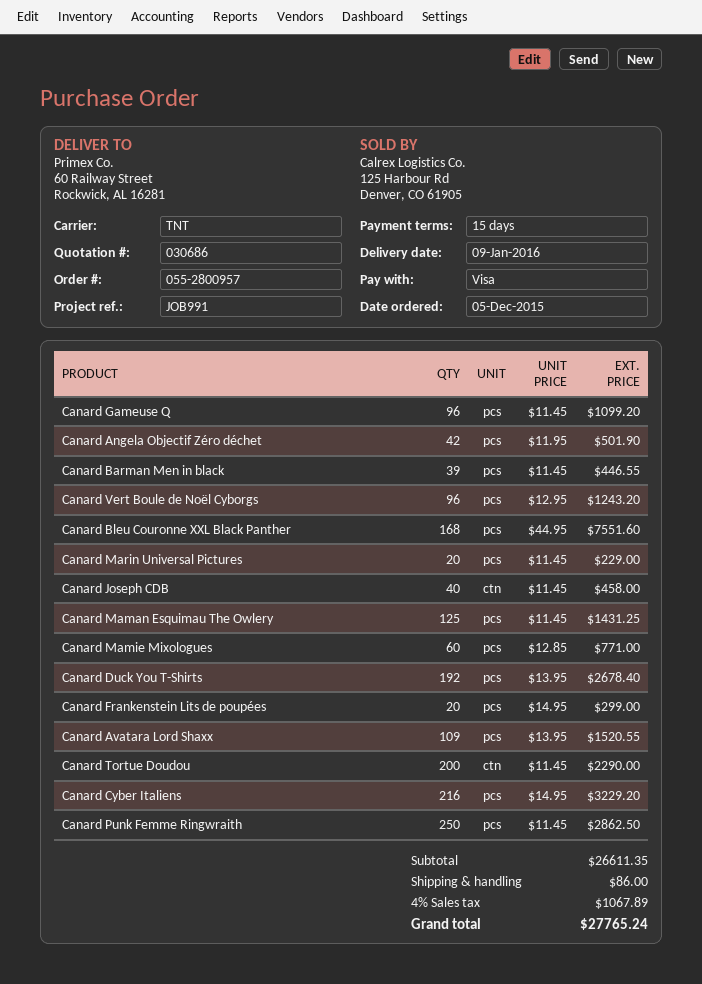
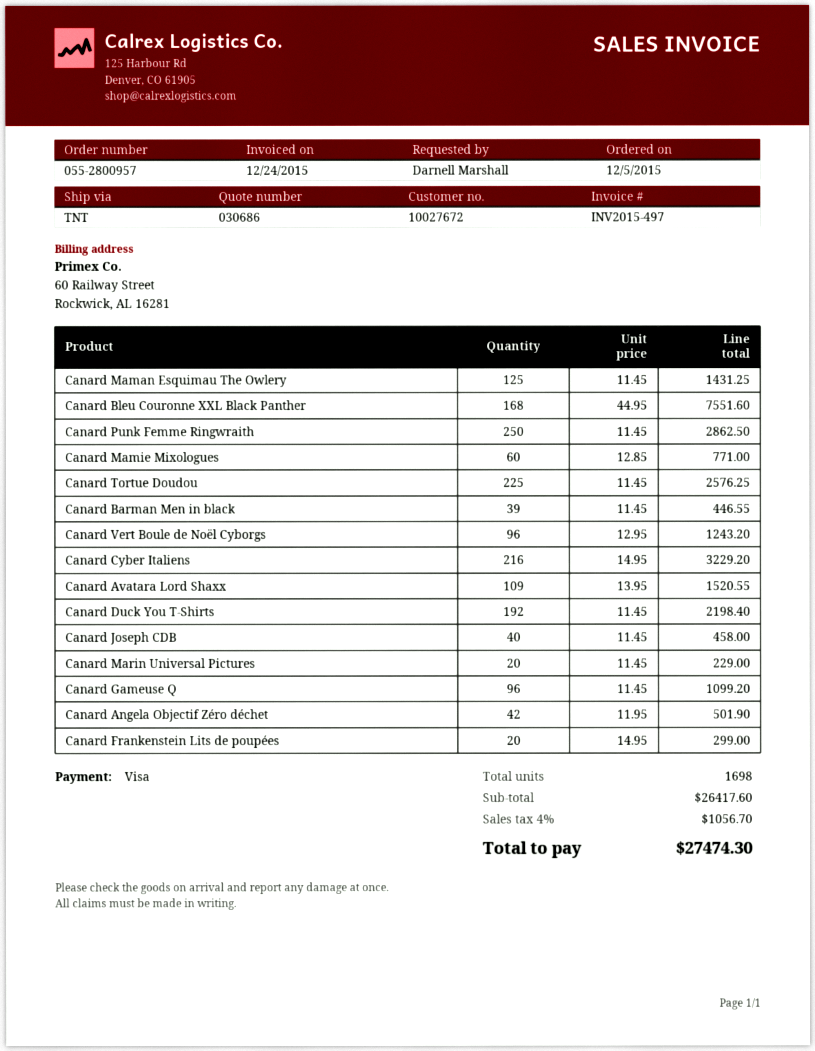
Canard Duck You T-Shirts: 192 x 13.95 = 2678.40 -> 192 x 11.45 = 2198.40
Canard Tortue Doudou: 200 x 11.45 = 2290.00 -> 225 x 11.45 = 2576.25
subtotal: 26611.35 -> 26417.60
shipping: 86.00 -> none
tax: 4% = 1067.89 -> 4% = 1056.70
total: 27765.24 -> 27474.30

